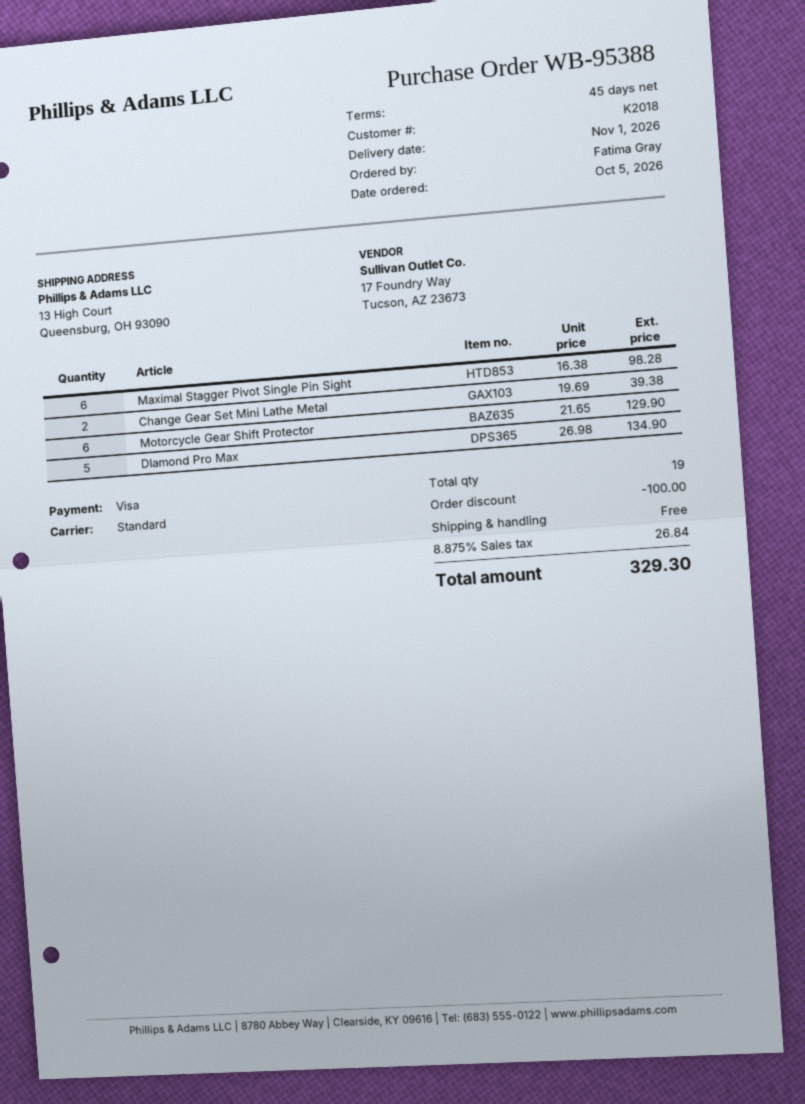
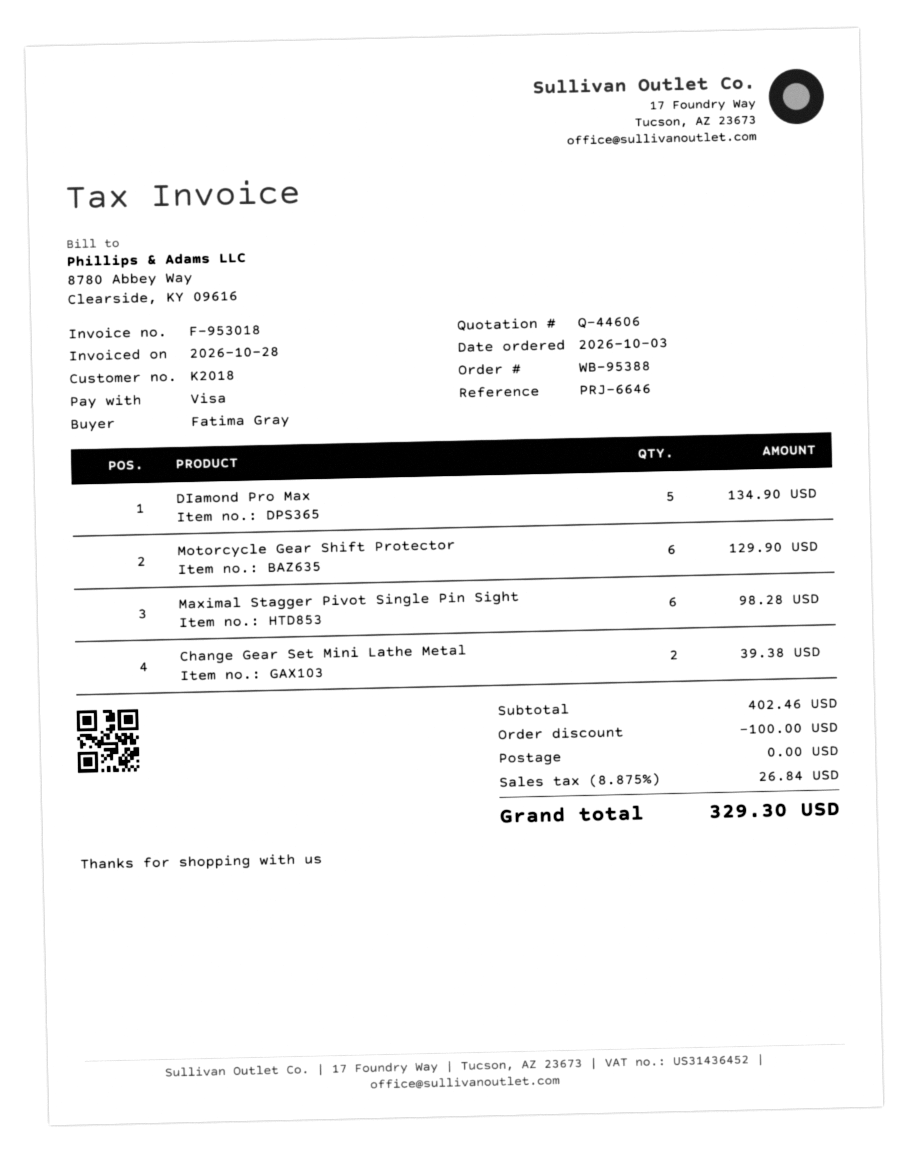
order date: 2026-10-05 -> 2026-10-03

